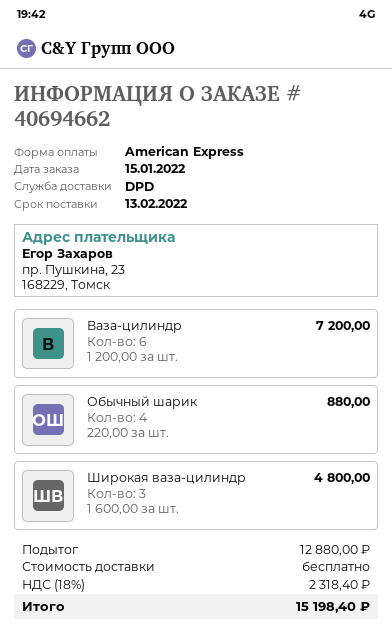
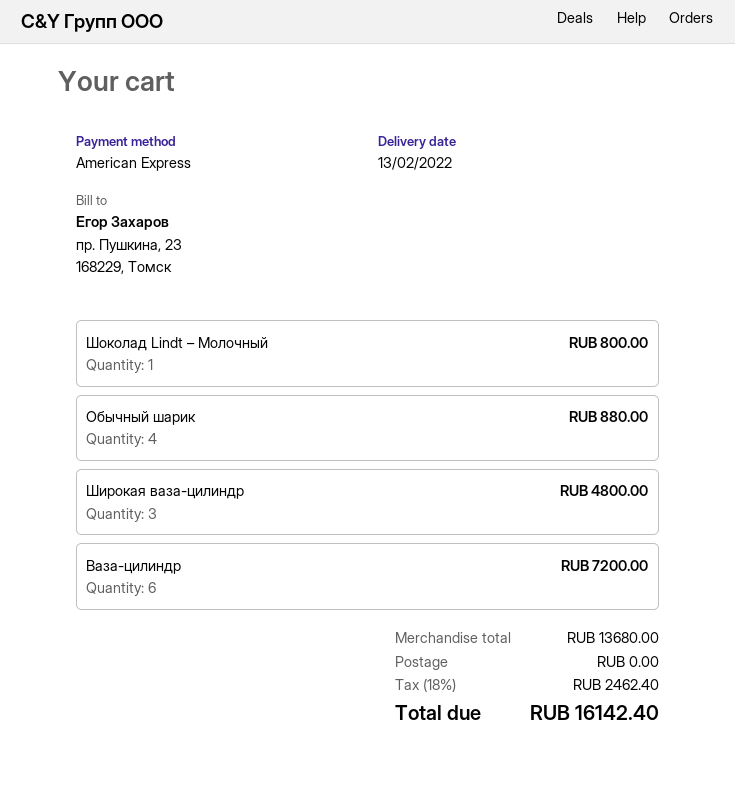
Шоколад Lindt – Молочный: none -> 1 for 800.00
subtotal: 12880.00 -> 13680.00
tax: 18% = 2318.40 -> 18% = 2462.40
total: 15198.40 -> 16142.40

